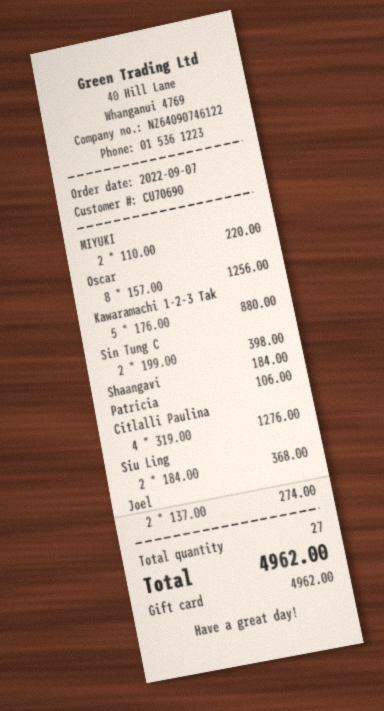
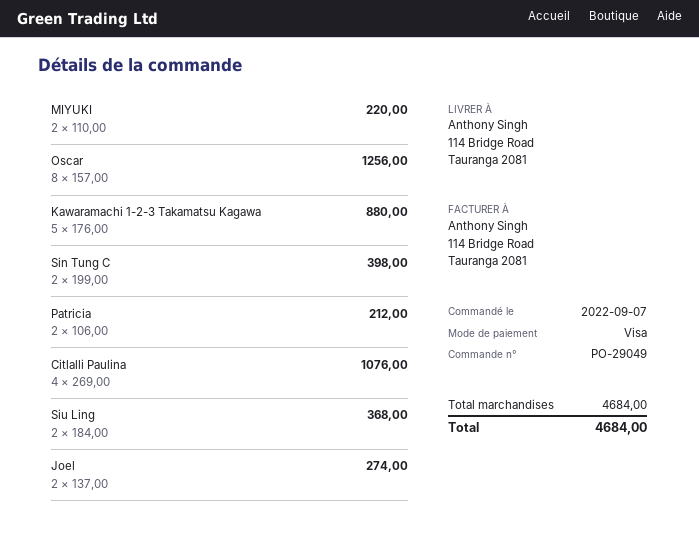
payment method: gift card -> Visa
Shaangavi: 1 x 184.00 = 184.00 -> none
Patricia: 1 x 106.00 = 106.00 -> 2 x 106.00 = 212.00
Citlalli Paulina: 4 x 319.00 = 1276.00 -> 4 x 269.00 = 1076.00
total: 4962.00 -> 4684.00

